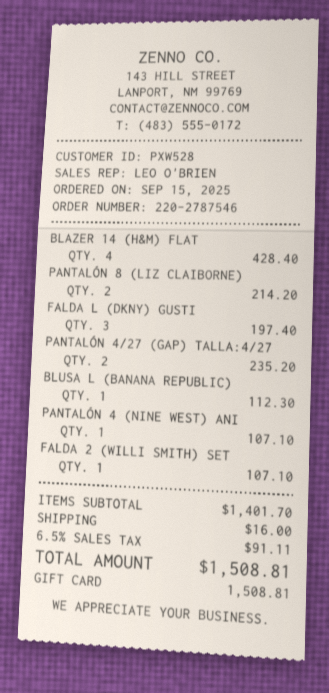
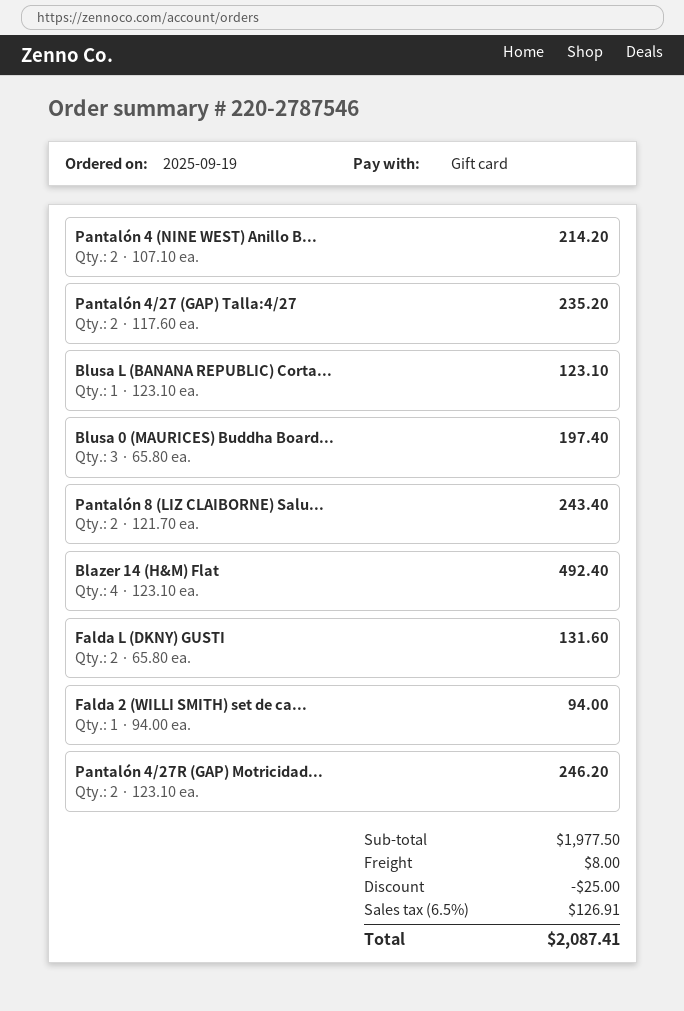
order date: 2025-09-15 -> 2025-09-19
BLAZER 14 (H&M) FLAT: 4 for 428.40 -> 4 for 492.40
PANTALÓN 8 (LIZ CLAIBORNE): 2 for 214.20 -> 2 for 243.40
FALDA L (DKNY) GUSTI: 3 for 197.40 -> 2 for 131.60
BLUSA L (BANANA REPUBLIC): 1 for 112.30 -> 1 for 123.10
PANTALÓN 4 (NINE WEST) ANI: 1 for 107.10 -> 2 for 214.20
FALDA 2 (WILLI SMITH) SET: 1 for 107.10 -> 1 for 94.00
Blusa 0 (MAURICES) Buddha Board...: none -> 3 for 197.40
Pantalón 4/27R (GAP) Motricidad...: none -> 2 for 246.20
subtotal: 1401.70 -> 1977.50
discount: none -> 25.00
shipping: 16.00 -> 8.00
tax: 6.5% = 91.11 -> 6.5% = 126.91
total: 1508.81 -> 2087.41

